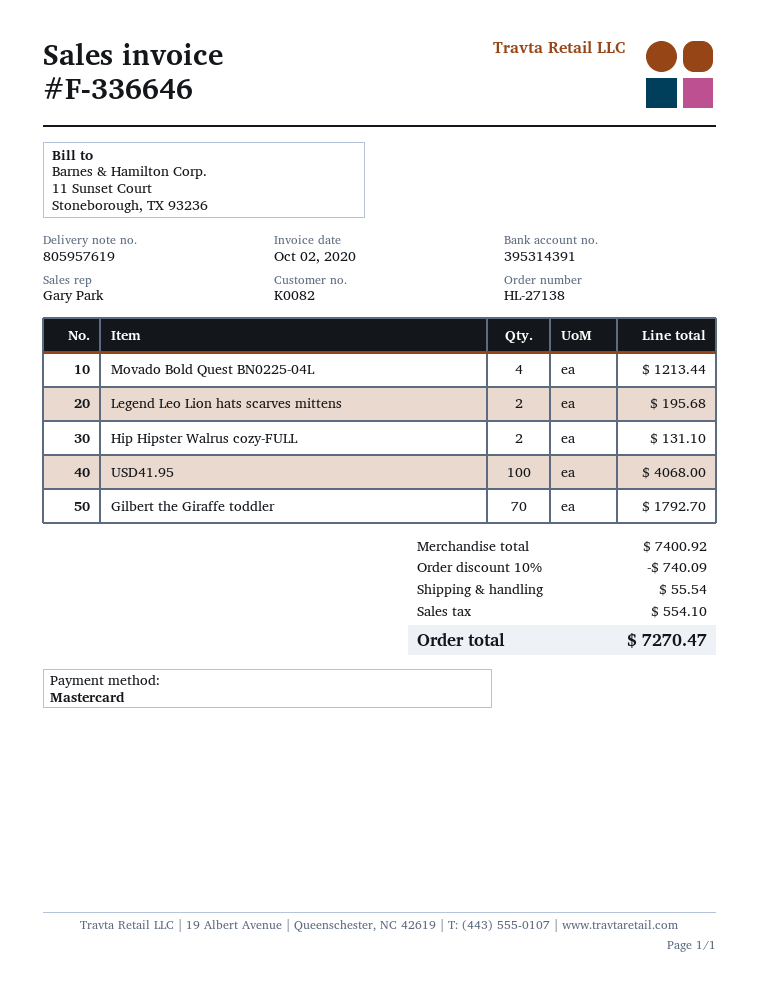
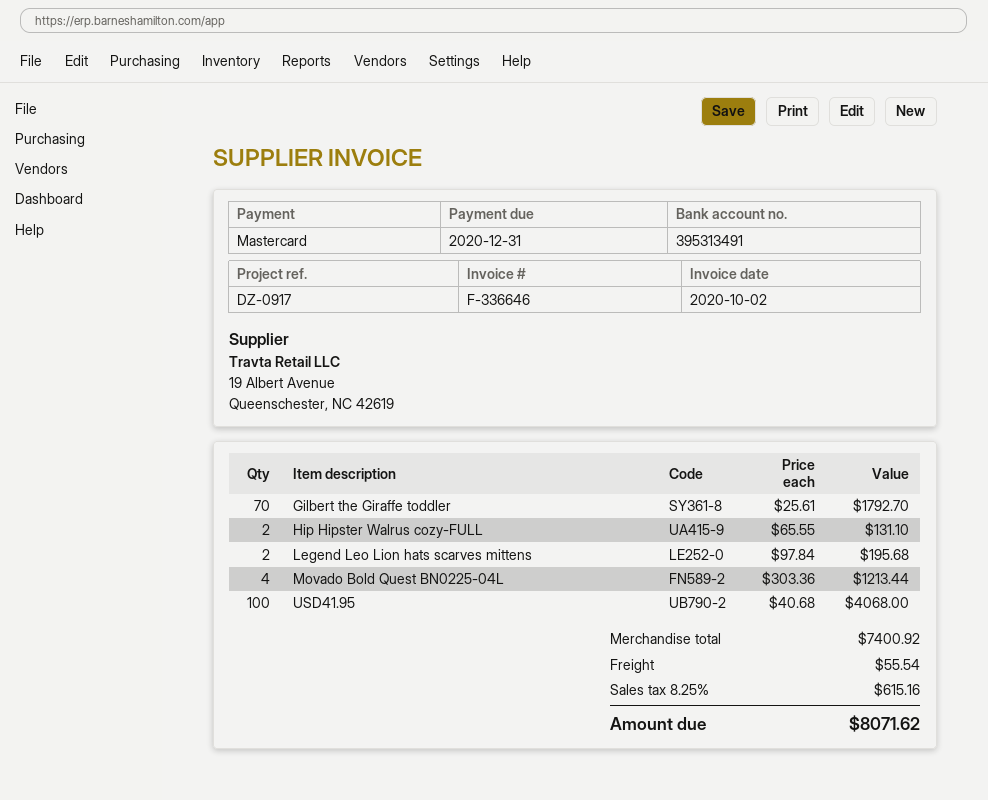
bank account: 395314391 -> 395313491
discount: 10% = 740.09 -> none
tax: 554.10 -> 615.16
total: 7270.47 -> 8071.62

